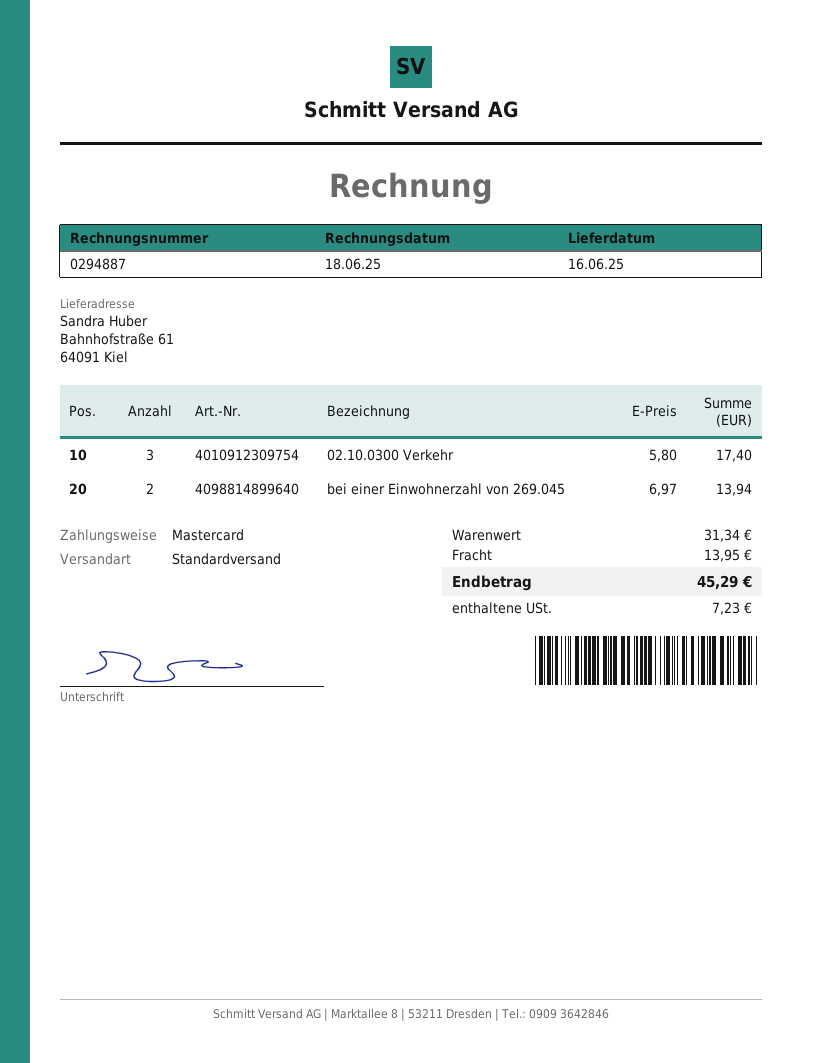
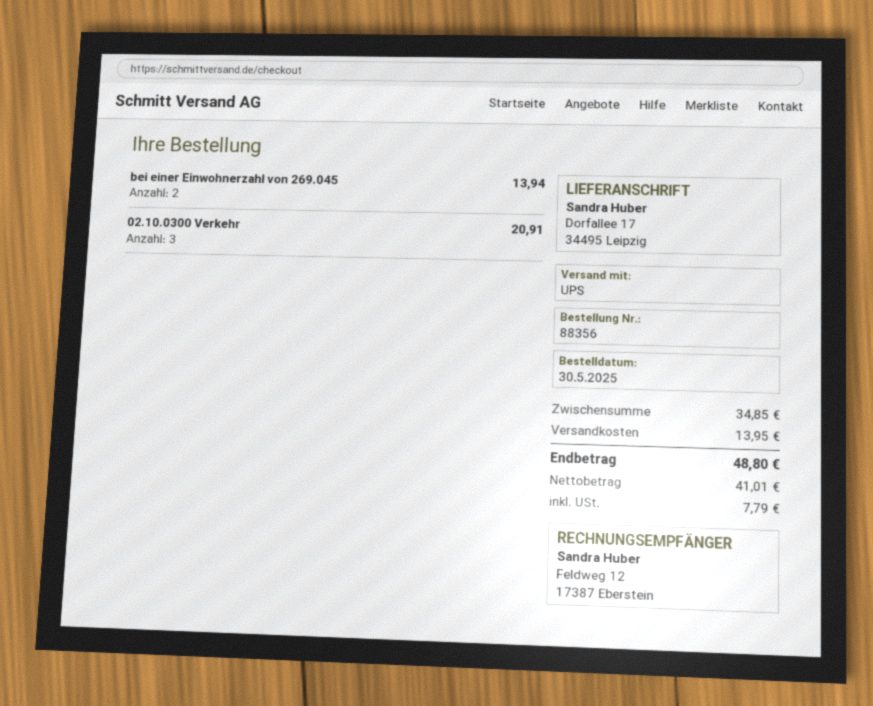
shipping method: standard -> UPS
ship to: Bahnhofstraße 61, 64091 Kiel -> Dorfallee 17, 34495 Leipzig
02.10.0300 Verkehr: 3 for 17.40 -> 3 for 20.91
subtotal: 31.34 -> 34.85
tax: 7.23 -> 7.79
total: 45.29 -> 48.80

